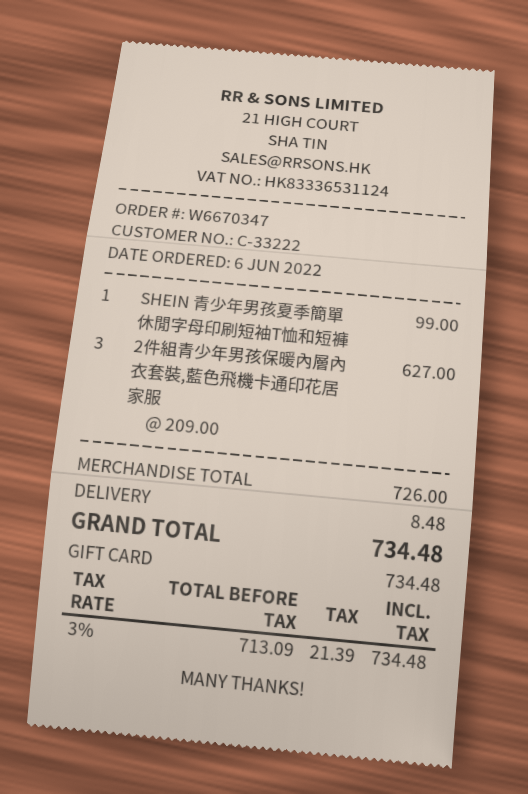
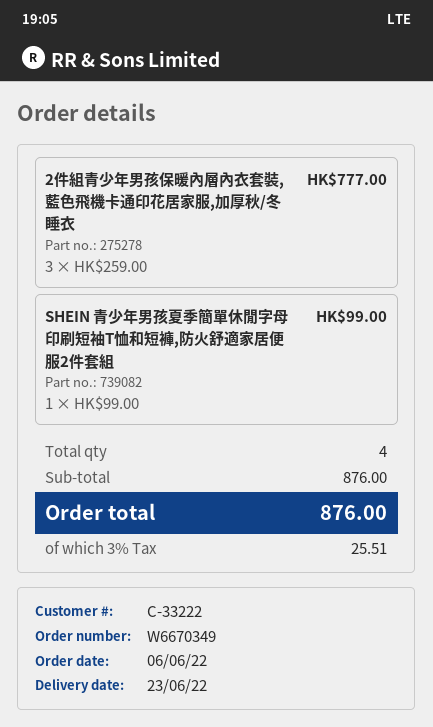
order number: W6670347 -> W6670349
2件組青少年男孩保暖內層內衣套裝,藍色飛機卡通印花居家服: 3 x 209.00 = 627.00 -> 3 x 259.00 = 777.00
subtotal: 726.00 -> 876.00
shipping: 8.48 -> none
tax: 3% = 21.39 -> 3% = 25.51
total: 734.48 -> 876.00

